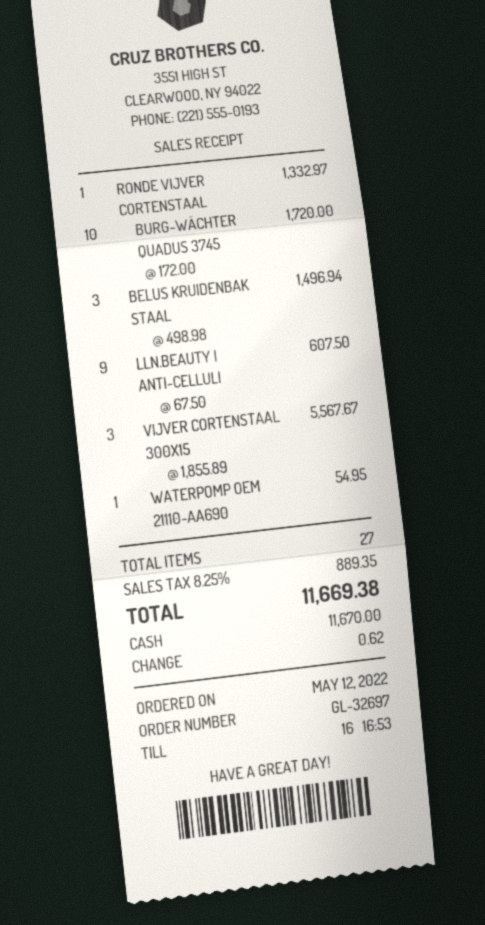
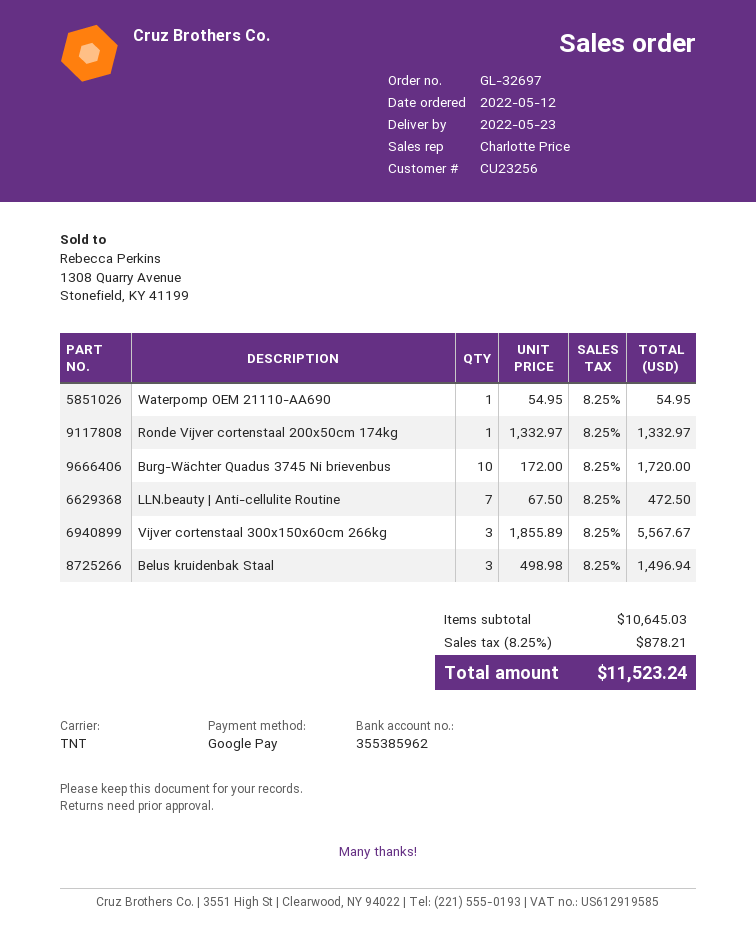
payment method: cash -> Google Pay
LLN.BEAUTY | ANTI-CELLULI: 9 x 67.50 = 607.50 -> 7 x 67.50 = 472.50
tax: 8.25% = 889.35 -> 8.25% = 878.21
total: 11669.38 -> 11523.24

